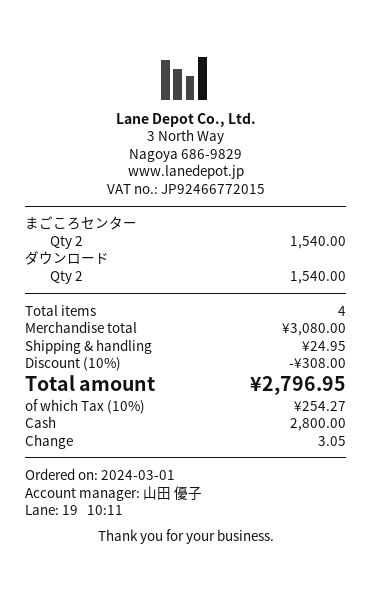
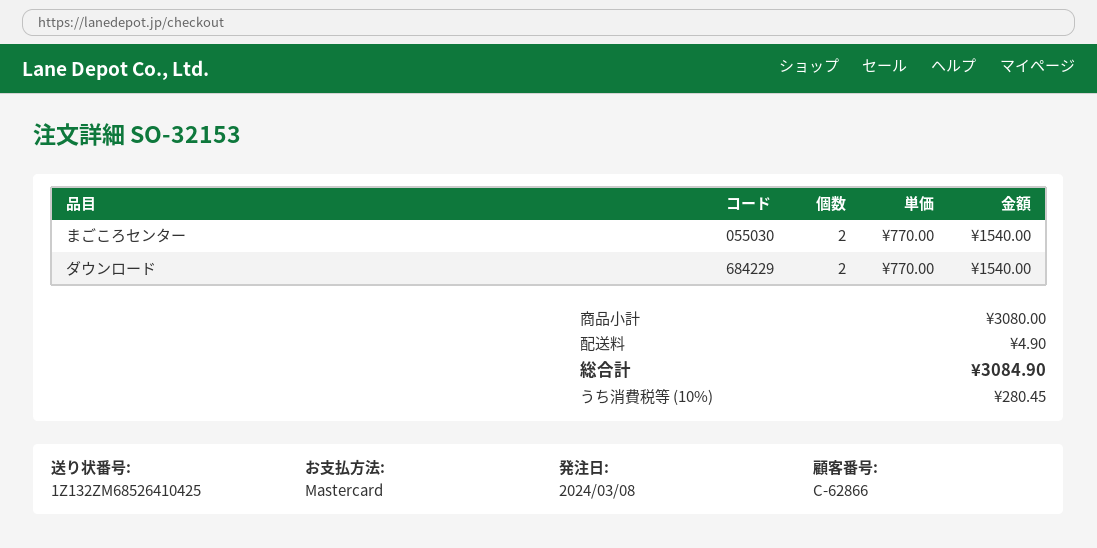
order date: 2024-03-01 -> 2024-03-08
payment method: cash -> Mastercard
discount: 10% = 308.00 -> none
shipping: 24.95 -> 4.90
tax: 10% = 254.27 -> 10% = 280.45
total: 2796.95 -> 3084.90

